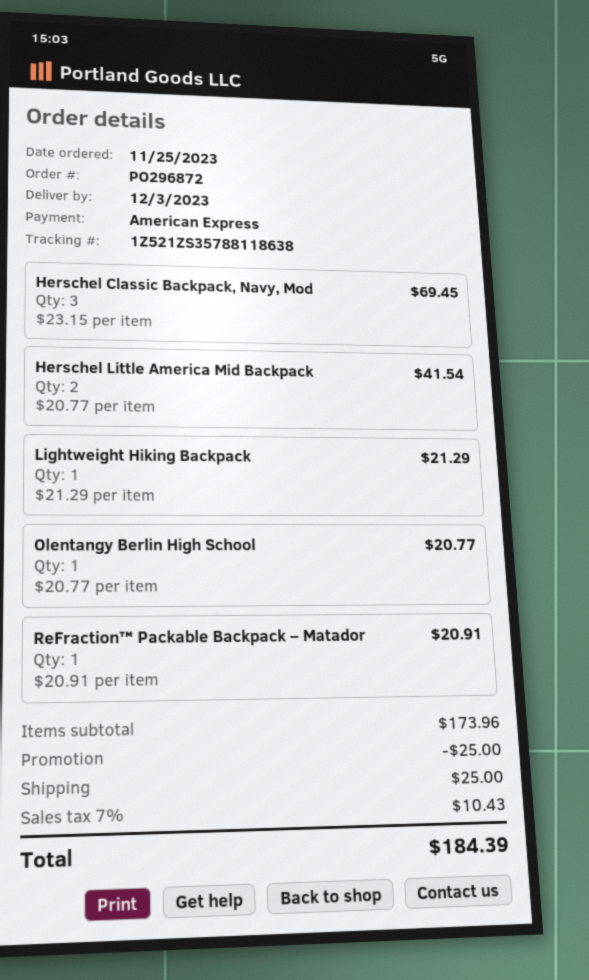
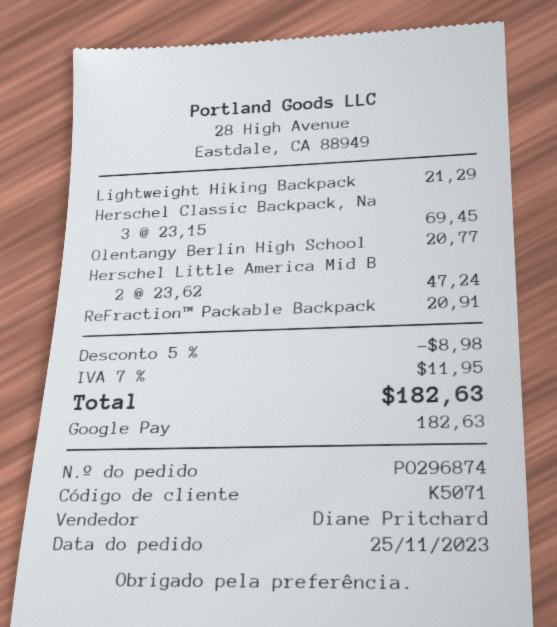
order number: PO296872 -> PO296874
payment method: American Express -> Google Pay
Herschel Little America Mid Backpack: 2 x 20.77 = 41.54 -> 2 x 23.62 = 47.24
discount: 25.00 -> 8.98
shipping: 25.00 -> none
tax: 7% = 10.43 -> 7% = 11.95
total: 184.39 -> 182.63

